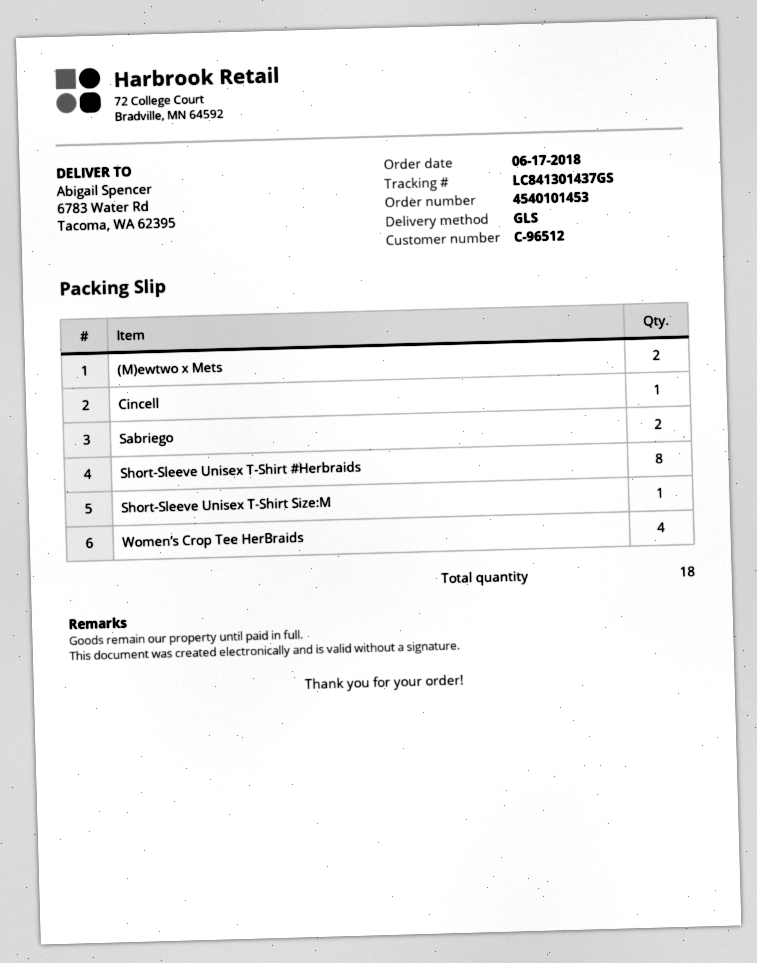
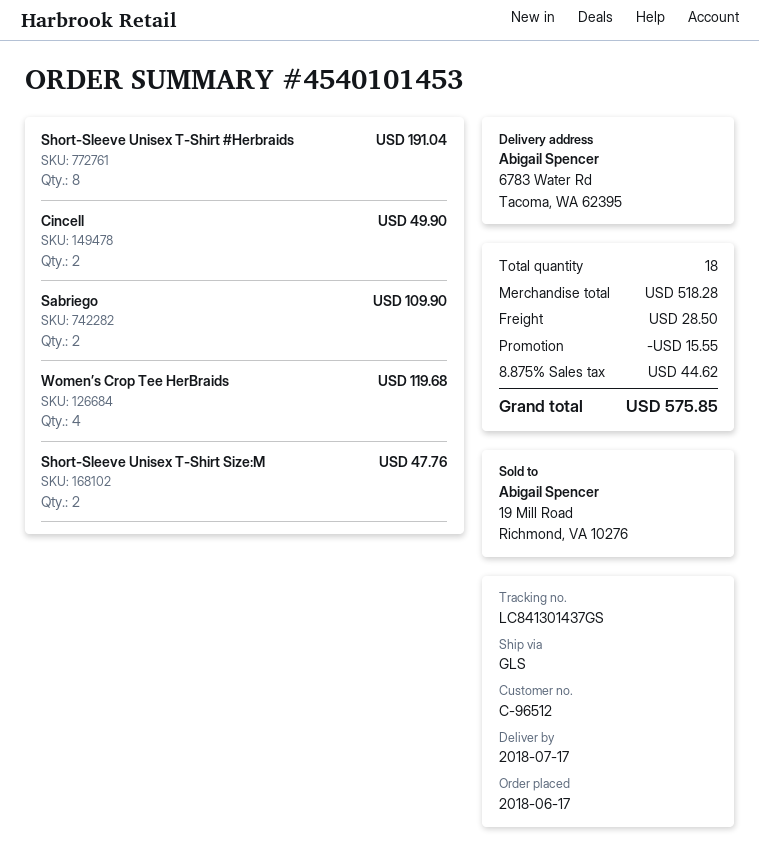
(M)ewtwo x Mets: 2 -> none
Cincell: 1 -> 2
Short-Sleeve Unisex T-Shirt Size:M: 1 -> 2

